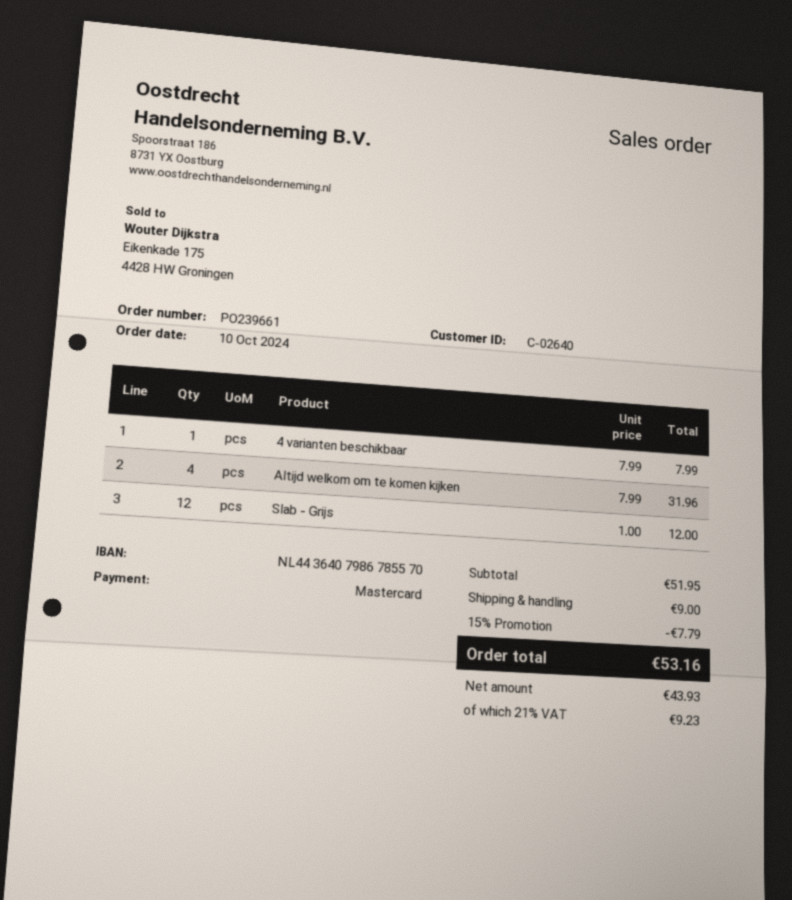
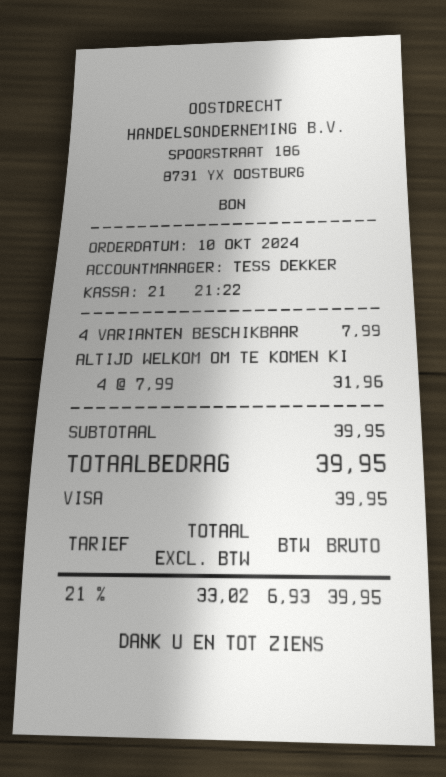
payment method: Mastercard -> Visa
Slab - Grijs: 12 x 1.00 = 12.00 -> none
subtotal: 51.95 -> 39.95
discount: 15% = 7.79 -> none
shipping: 9.00 -> none
net: 43.93 -> 33.02
tax: 21% = 9.23 -> 21% = 6.93
total: 53.16 -> 39.95

